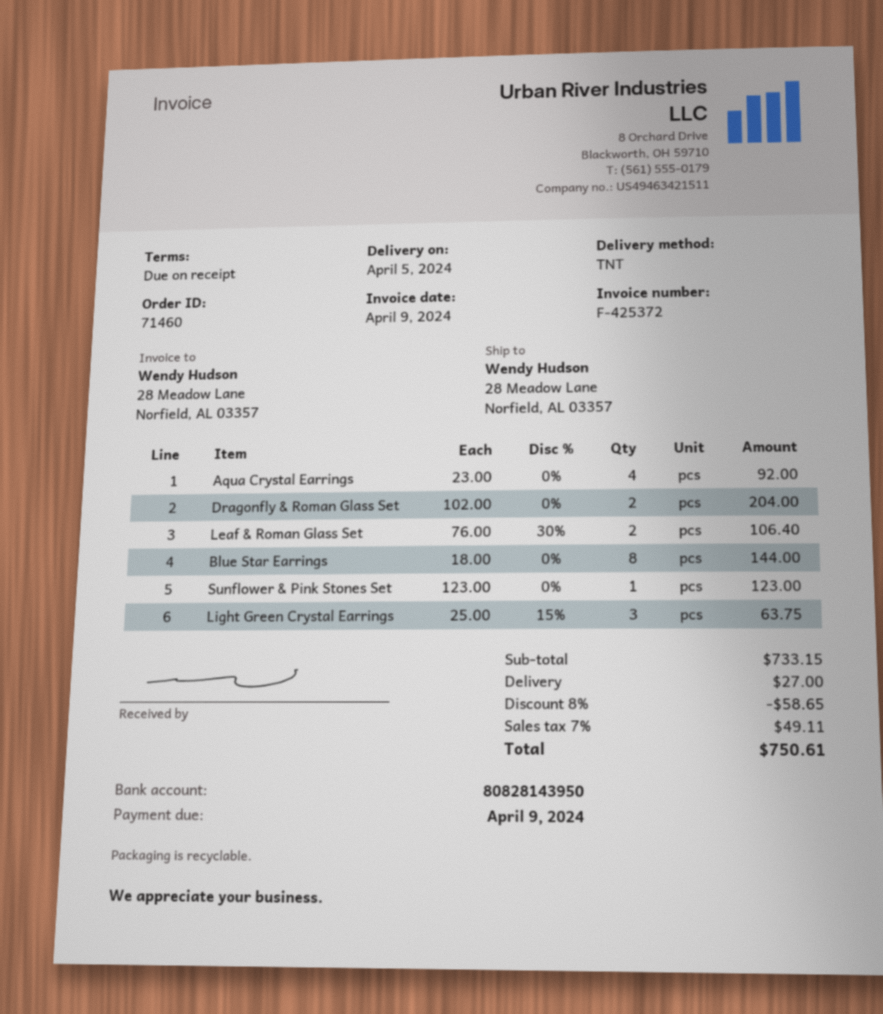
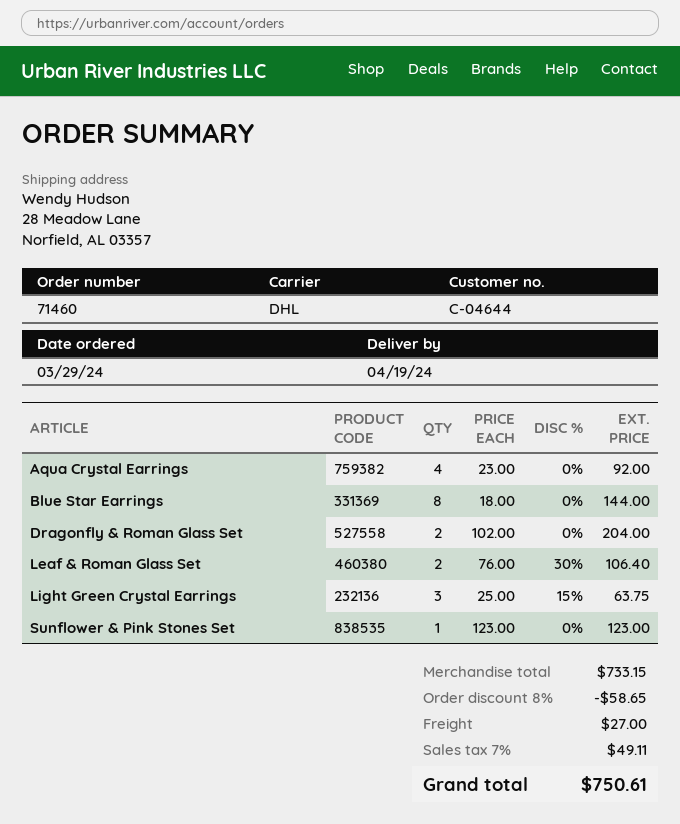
delivery date: 2024-04-05 -> 2024-04-19
shipping method: TNT -> DHL

